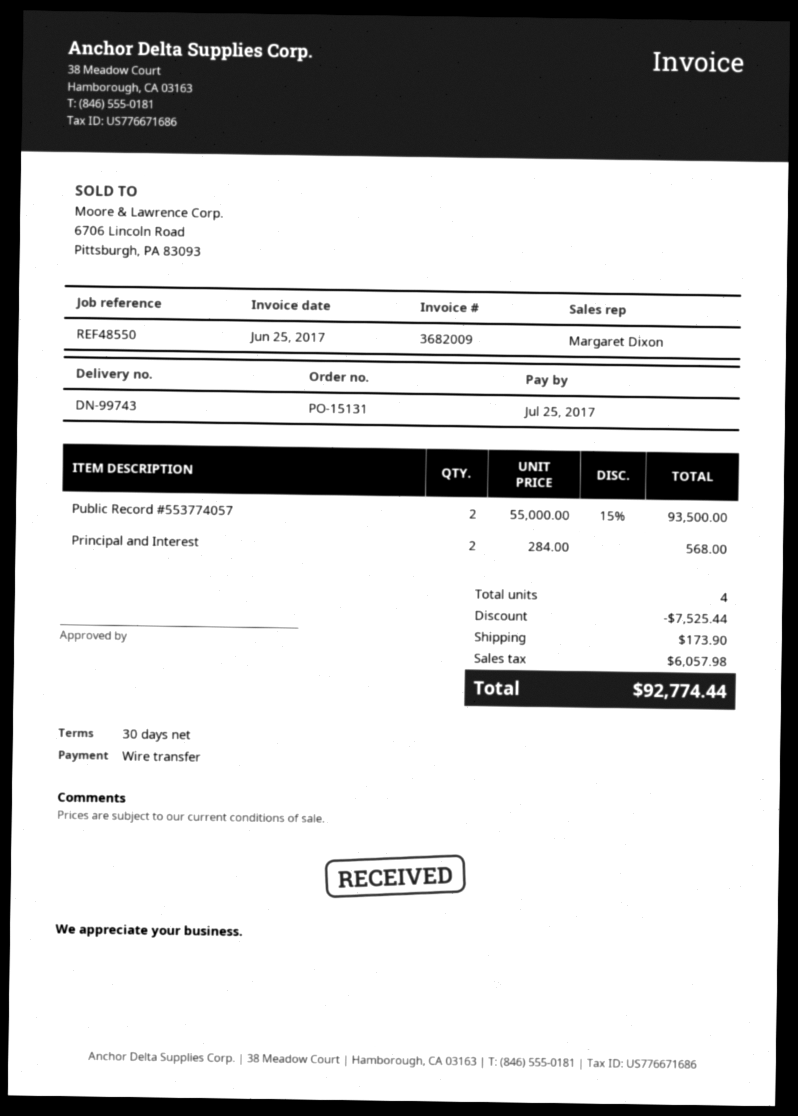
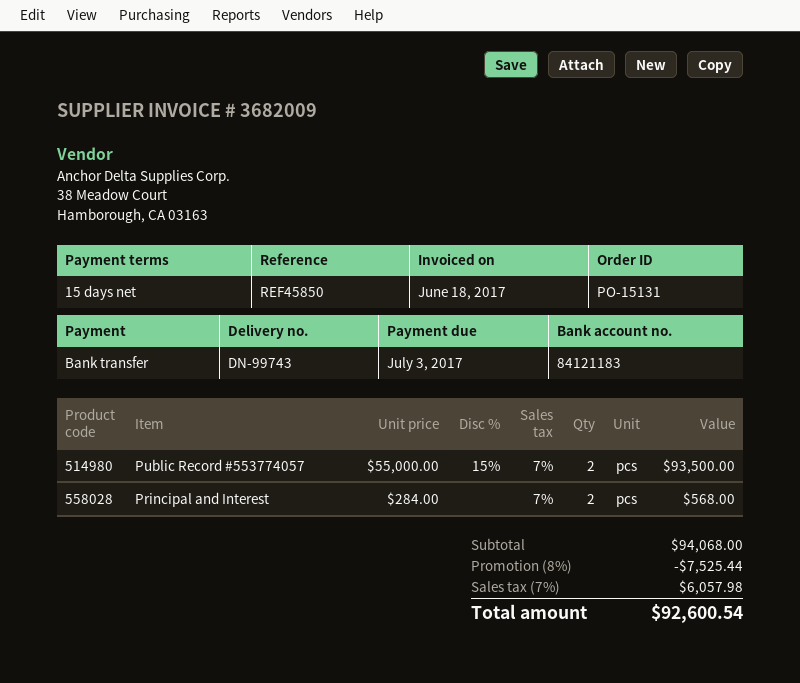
invoice date: 2017-06-25 -> 2017-06-18
payment terms: 30 days -> 15 days
due date: 2017-07-25 -> 2017-07-03
reference: REF48550 -> REF45850
shipping: 173.90 -> none
total: 92774.44 -> 92600.54

